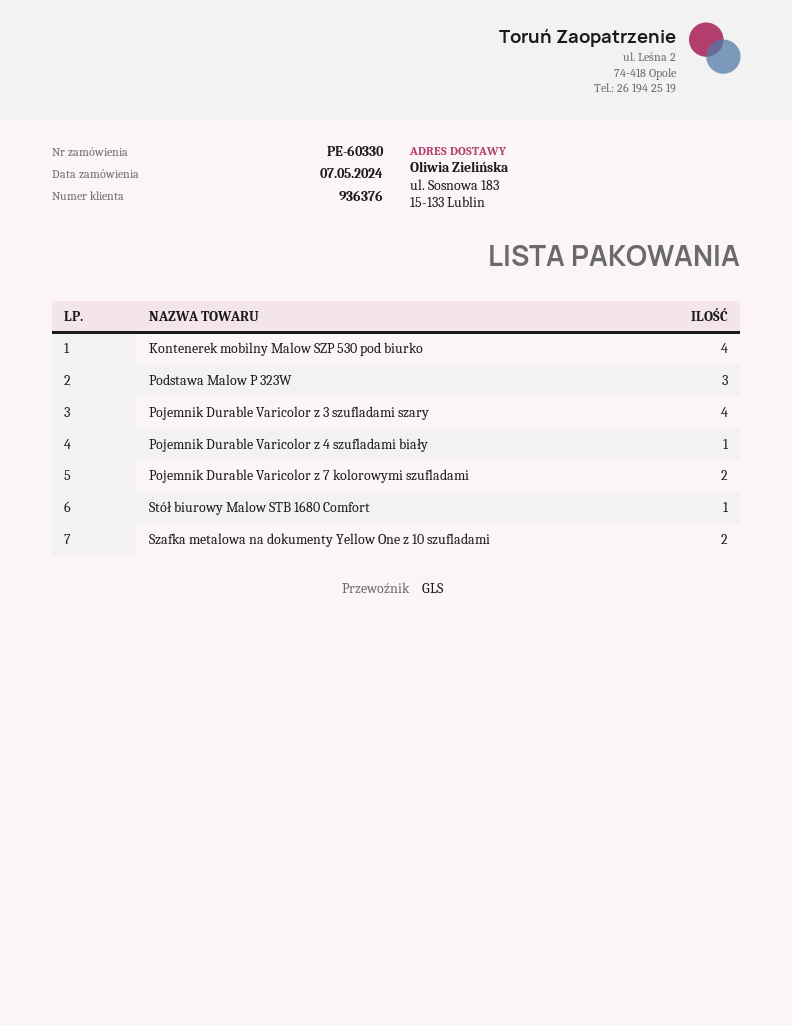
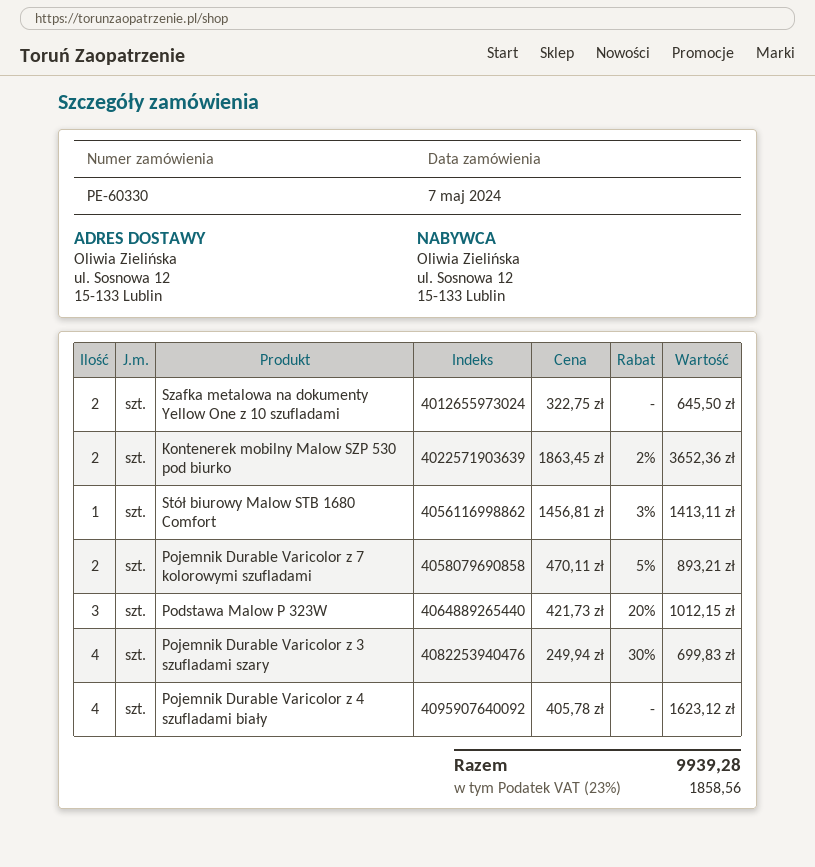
ship to: ul. Sosnowa 183, 15-133 Lublin -> ul. Sosnowa 12, 15-133 Lublin
Kontenerek mobilny Malow SZP 530 pod biurko: 4 -> 2
Pojemnik Durable Varicolor z 4 szufladami biały: 1 -> 4

